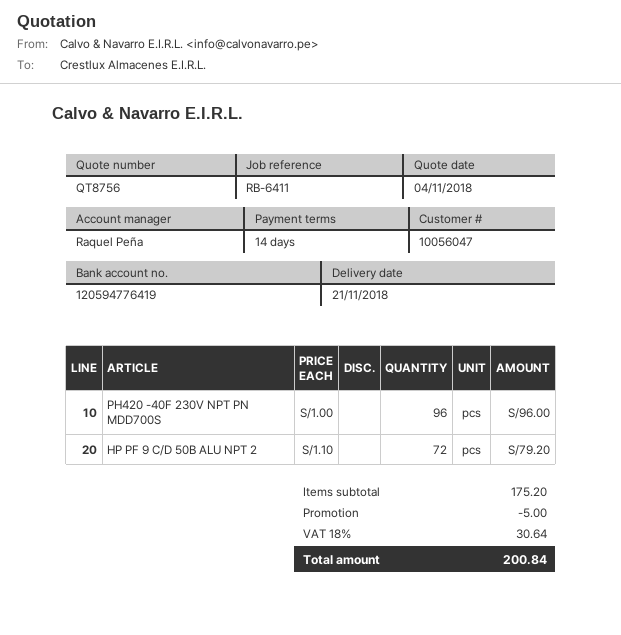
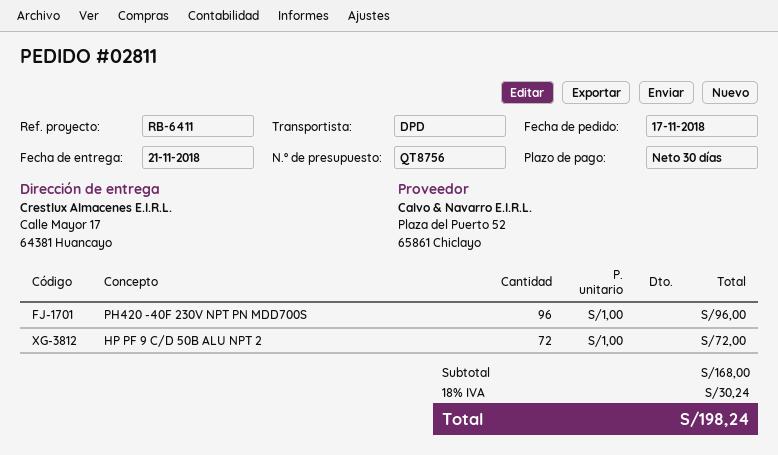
payment terms: 14 days -> 30 days
HP PF 9 C/D 50B ALU NPT 2: 72 x 1.10 = 79.20 -> 72 x 1.00 = 72.00
subtotal: 175.20 -> 168.00
discount: 5.00 -> none
tax: 18% = 30.64 -> 18% = 30.24
total: 200.84 -> 198.24

